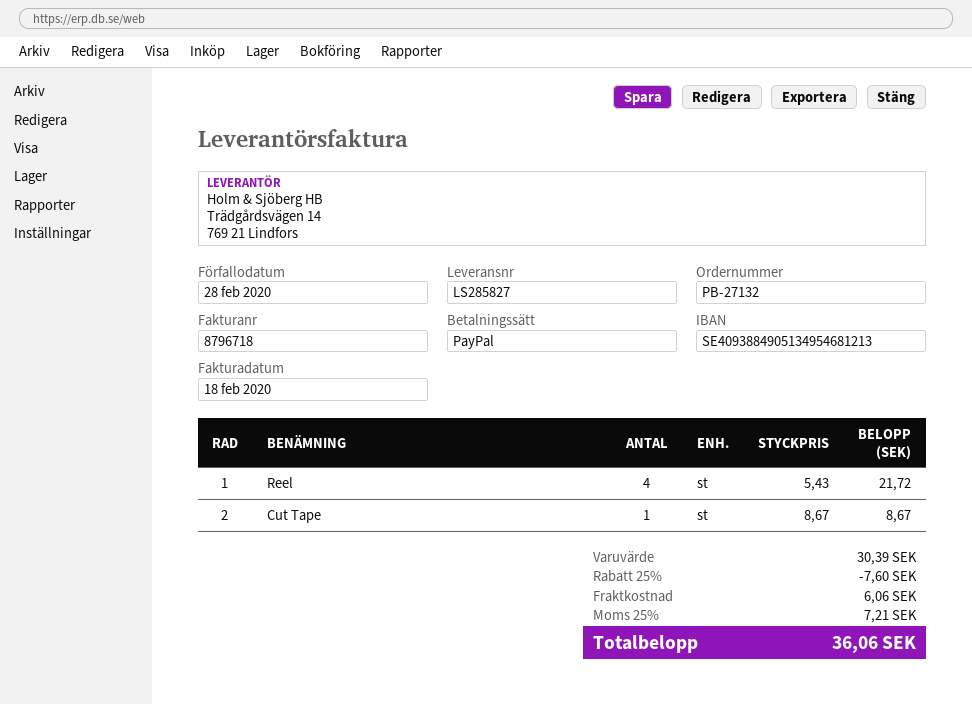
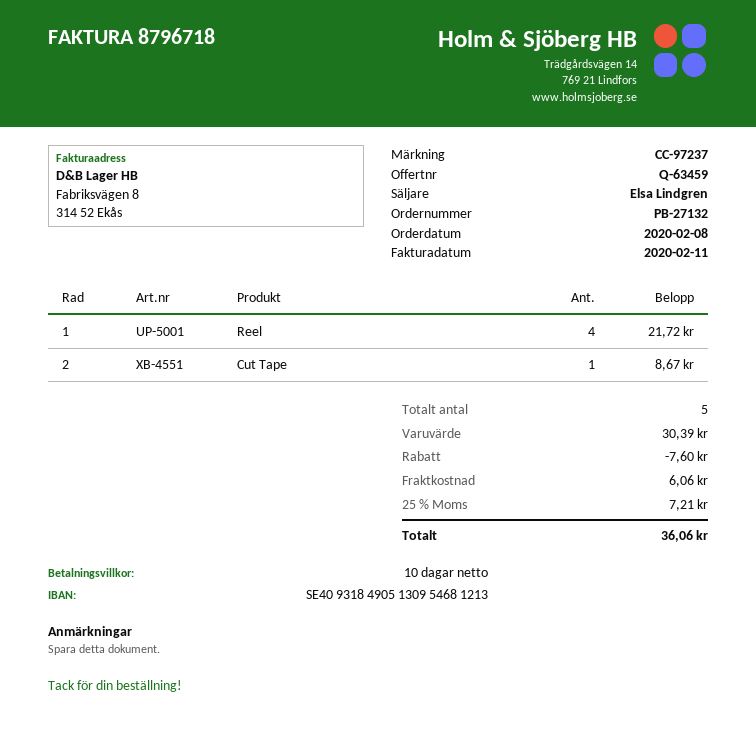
invoice date: 2020-02-18 -> 2020-02-11
bank account: SE4093884905134954681213 -> SE4093184905130954681213

